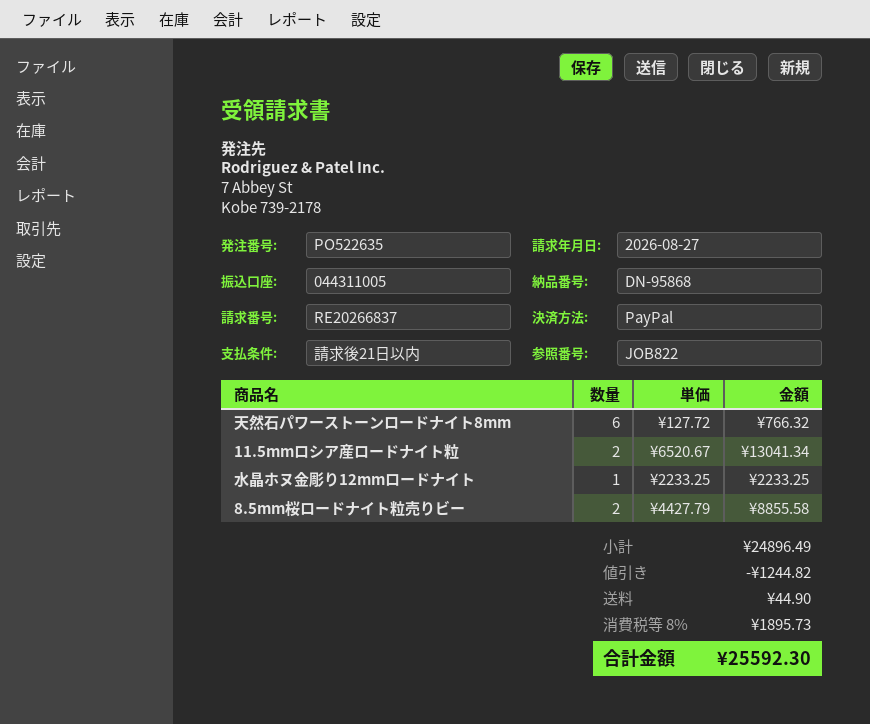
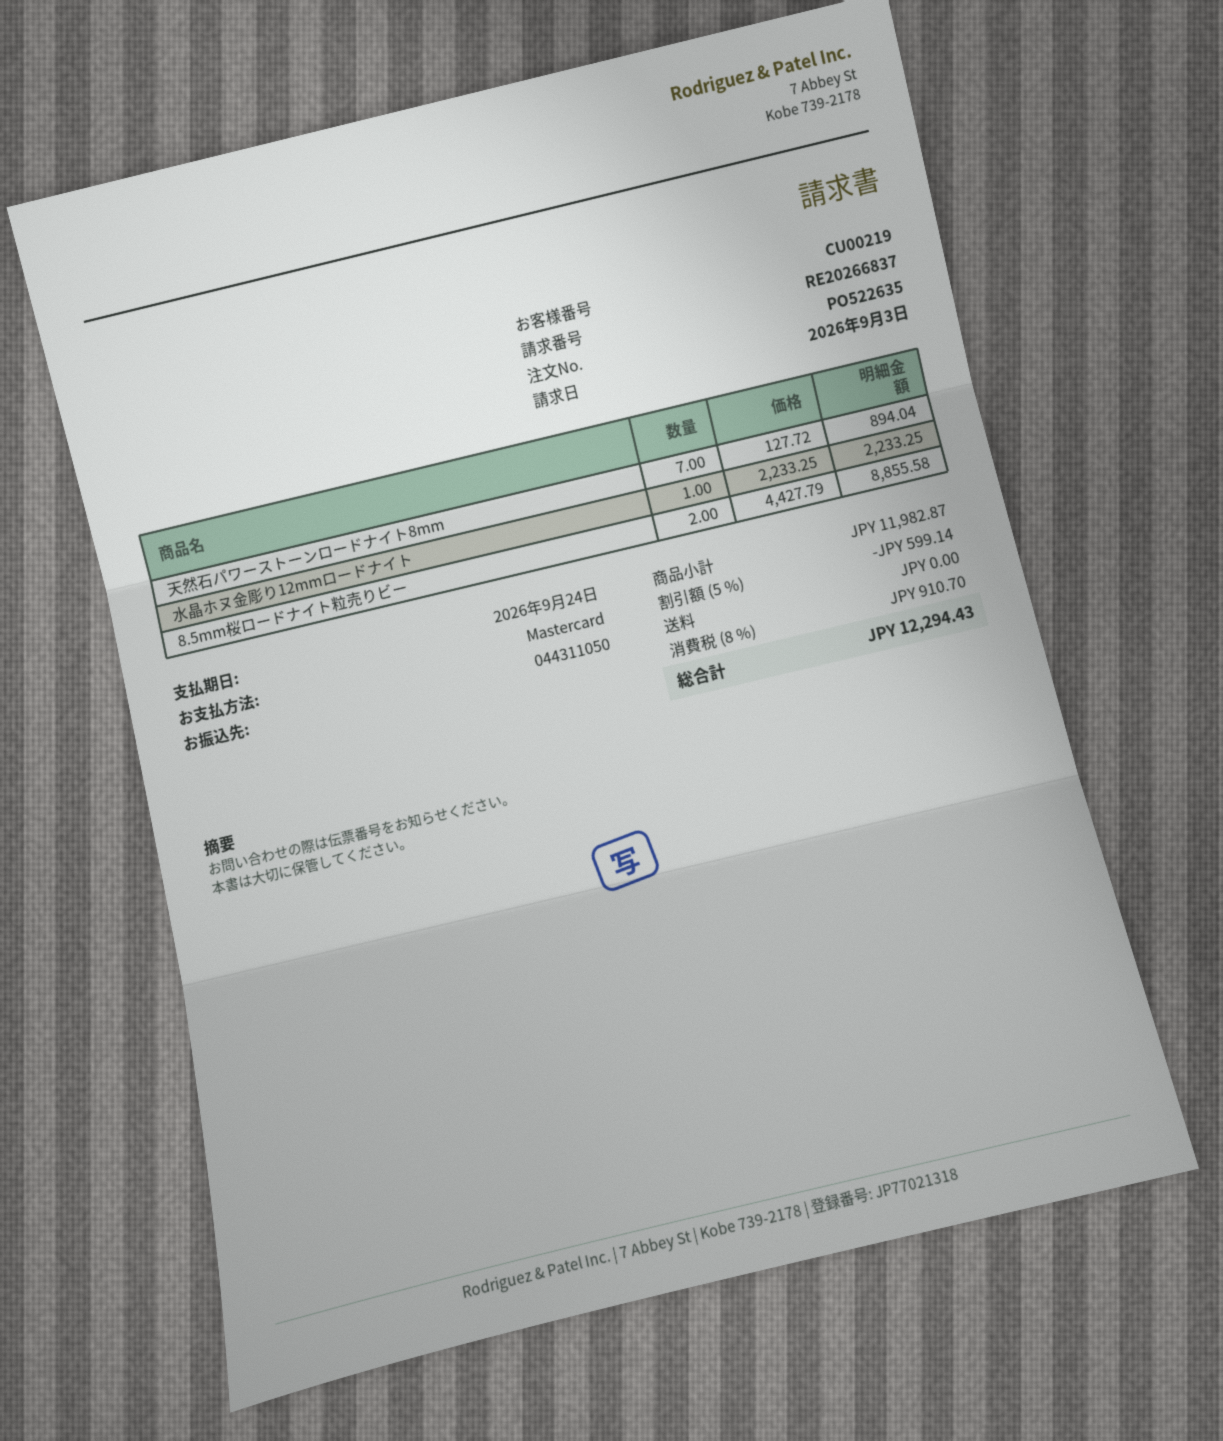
invoice date: 2026-08-27 -> 2026-09-03
payment method: PayPal -> Mastercard
bank account: 044311005 -> 044311050
天然石パワーストーンロードナイト8mm: 6 x 127.72 = 766.32 -> 7 x 127.72 = 894.04
11.5mmロシア産ロードナイト粒: 2 x 6520.67 = 13041.34 -> none
subtotal: 24896.49 -> 11982.87
discount: 1244.82 -> 599.14
shipping: 44.90 -> 0.00
tax: 8% = 1895.73 -> 8% = 910.70
total: 25592.30 -> 12294.43

